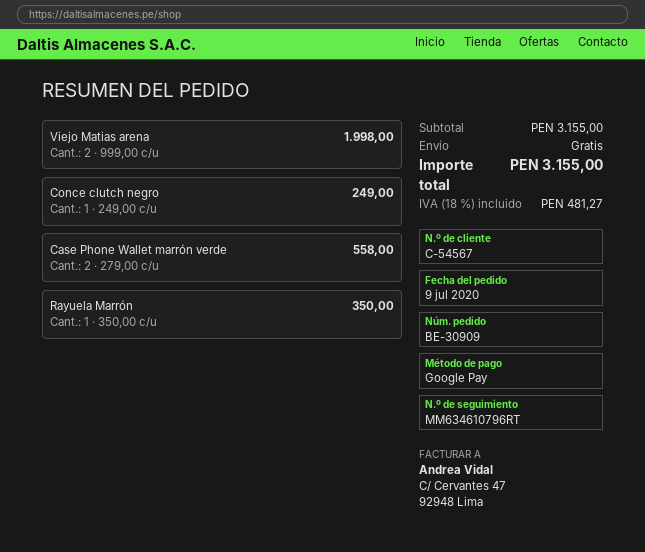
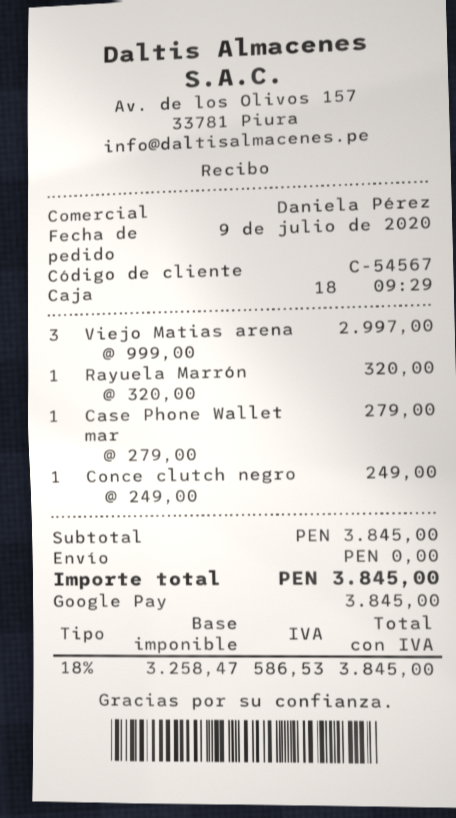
Viejo Matias arena: 2 x 999.00 = 1998.00 -> 3 x 999.00 = 2997.00
Case Phone Wallet marrón verde: 2 x 279.00 = 558.00 -> 1 x 279.00 = 279.00
Rayuela Marrón: 1 x 350.00 = 350.00 -> 1 x 320.00 = 320.00
subtotal: 3155.00 -> 3845.00
tax: 18% = 481.27 -> 18% = 586.53
total: 3155.00 -> 3845.00

